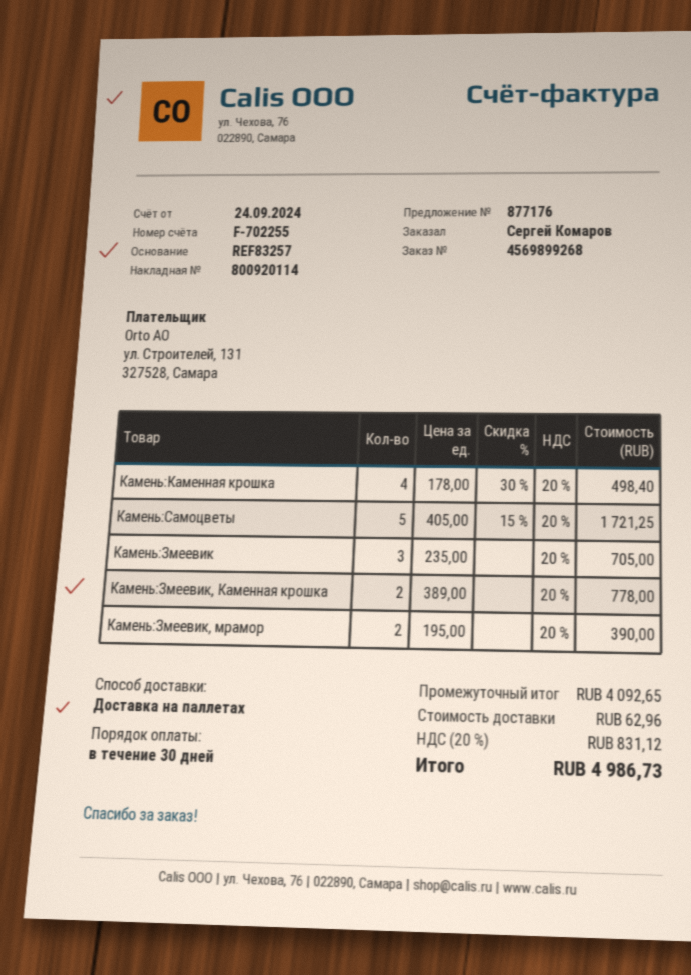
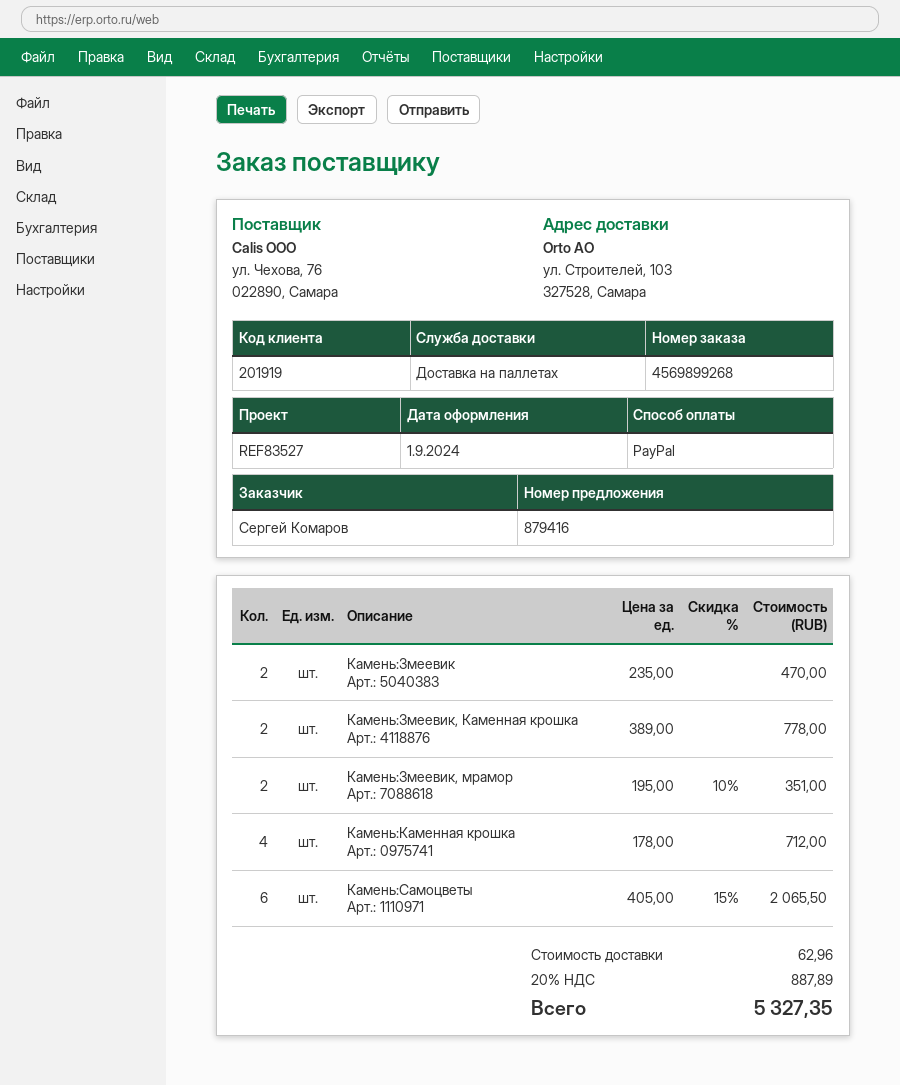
quote number: 877176 -> 879416
reference: REF83257 -> REF83527
Камень:Каменная крошка: 4 x 178.00 - 30% = 498.40 -> 4 x 178.00 = 712.00
Камень:Самоцветы: 5 x 405.00 - 15% = 1721.25 -> 6 x 405.00 - 15% = 2065.50
Камень:Змеевик: 3 x 235.00 = 705.00 -> 2 x 235.00 = 470.00
Камень:Змеевик, мрамор: 2 x 195.00 = 390.00 -> 2 x 195.00 - 10% = 351.00
tax: 20% = 831.12 -> 20% = 887.89
total: 4986.73 -> 5327.35

